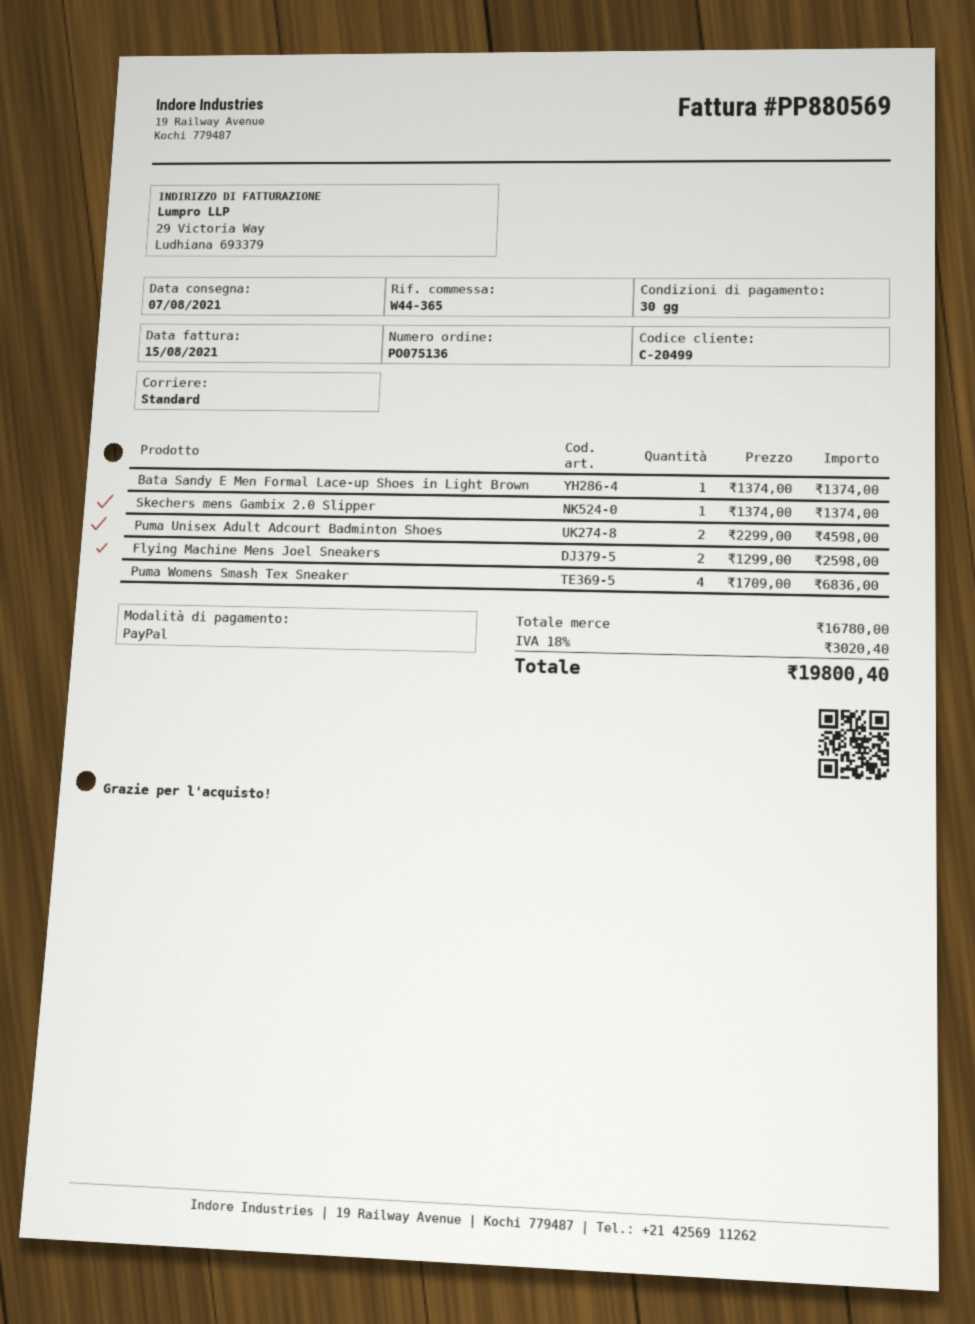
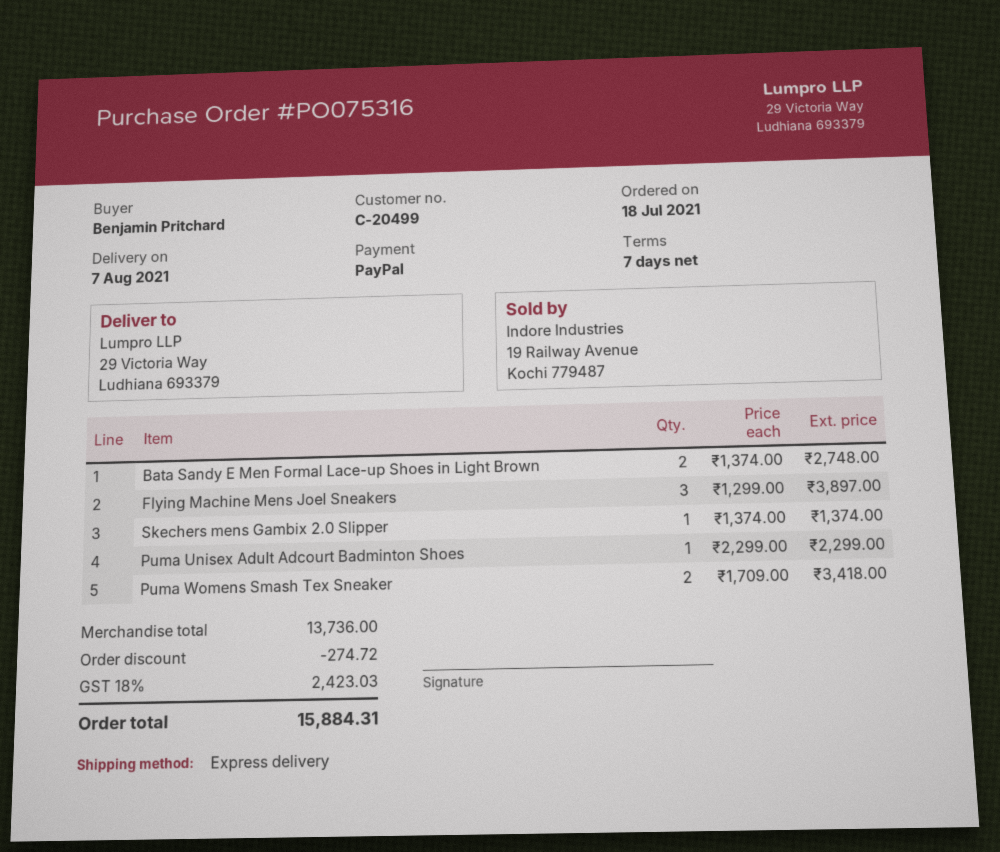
order number: PO075136 -> PO075316
payment terms: 30 days -> 7 days
shipping method: standard -> express
Bata Sandy E Men Formal Lace-up Shoes in Light Brown: 1 x 1374.00 = 1374.00 -> 2 x 1374.00 = 2748.00
Puma Unisex Adult Adcourt Badminton Shoes: 2 x 2299.00 = 4598.00 -> 1 x 2299.00 = 2299.00
Flying Machine Mens Joel Sneakers: 2 x 1299.00 = 2598.00 -> 3 x 1299.00 = 3897.00
Puma Womens Smash Tex Sneaker: 4 x 1709.00 = 6836.00 -> 2 x 1709.00 = 3418.00
subtotal: 16780.00 -> 13736.00
discount: none -> 274.72
tax: 18% = 3020.40 -> 18% = 2423.03
total: 19800.40 -> 15884.31

